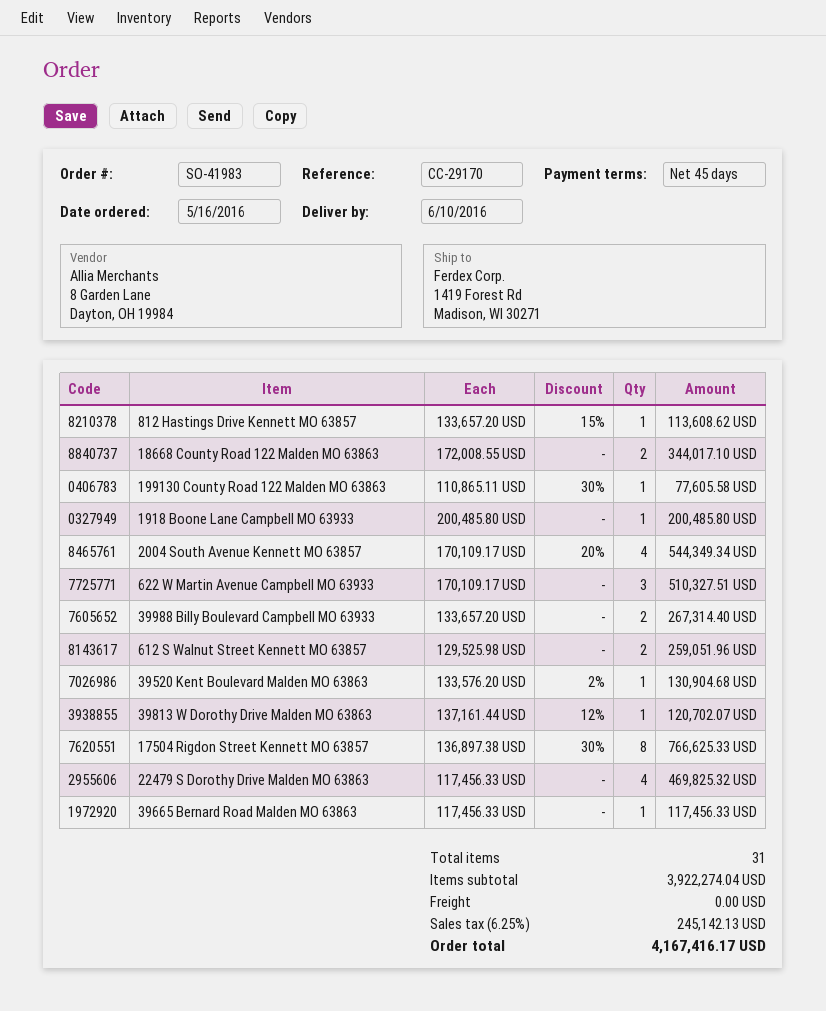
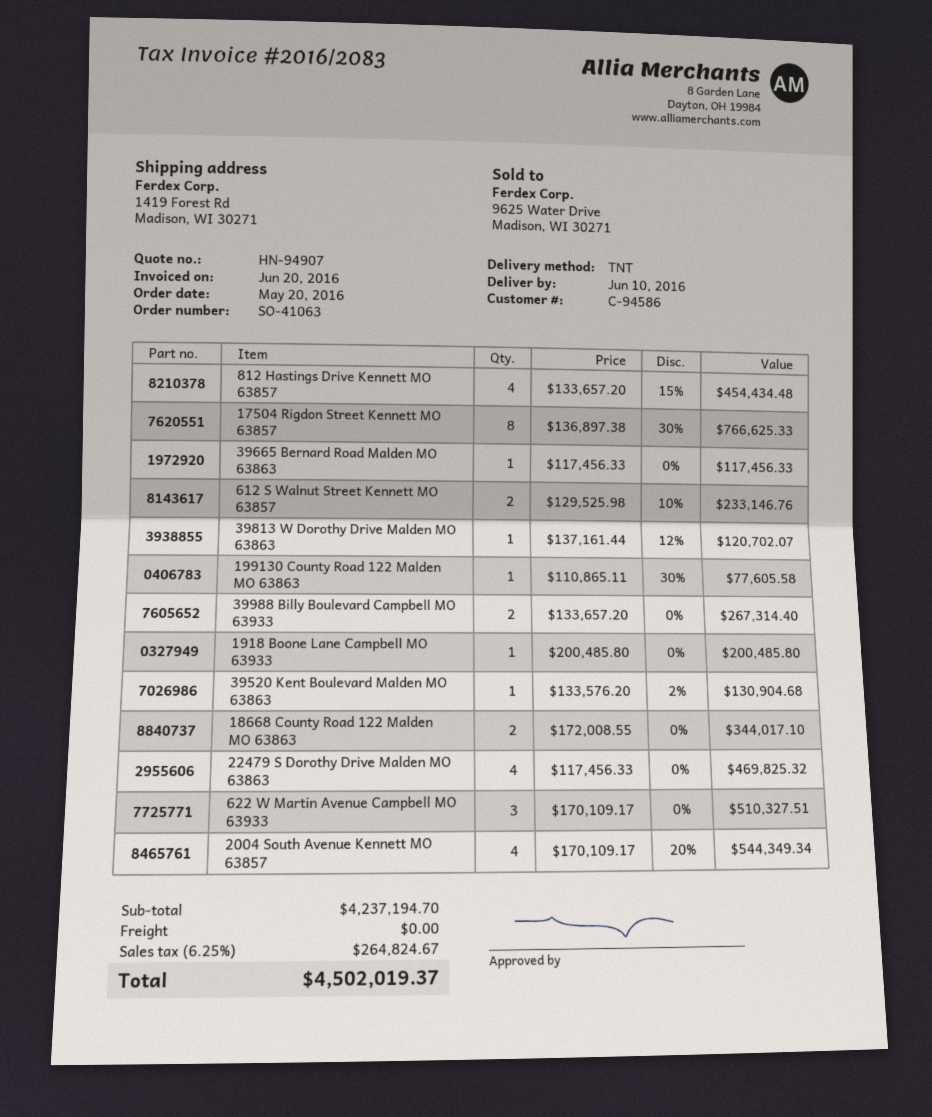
order number: SO-41983 -> SO-41063
order date: 2016-05-16 -> 2016-05-20
812 Hastings Drive Kennett MO 63857: 1 x 133657.20 - 15% = 113608.62 -> 4 x 133657.20 - 15% = 454434.48
612 S Walnut Street Kennett MO 63857: 2 x 129525.98 = 259051.96 -> 2 x 129525.98 - 10% = 233146.76
subtotal: 3922274.04 -> 4237194.70
tax: 6.25% = 245142.13 -> 6.25% = 264824.67
total: 4167416.17 -> 4502019.37

